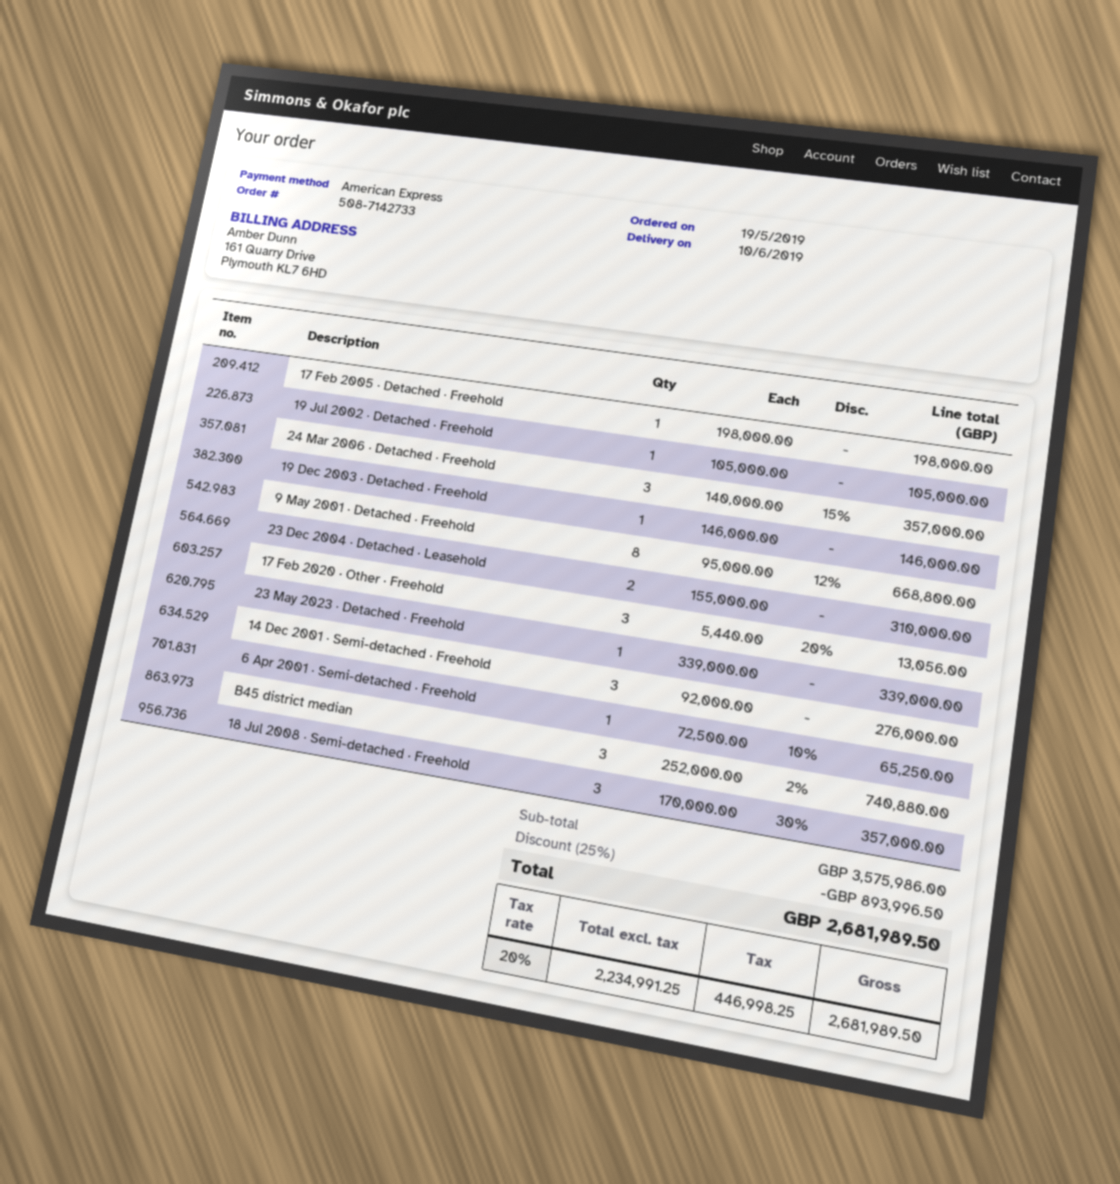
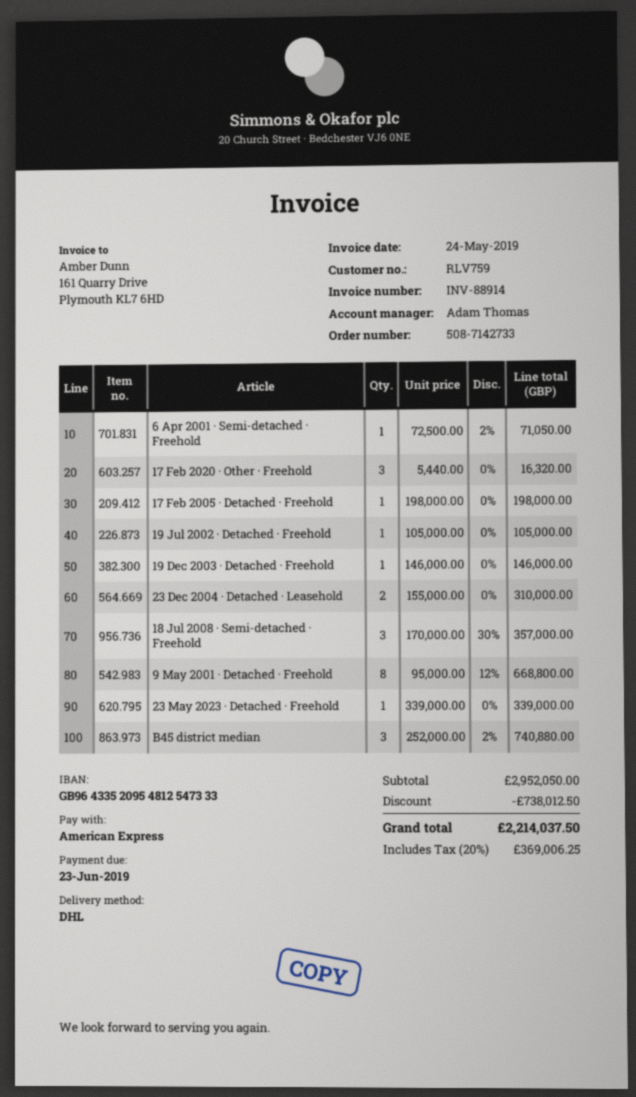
24 Mar 2006 · Detached · Freehold: 3 x 140000.00 - 15% = 357000.00 -> none
17 Feb 2020 · Other · Freehold: 3 x 5440.00 - 20% = 13056.00 -> 3 x 5440.00 = 16320.00
14 Dec 2001 · Semi-detached · Freehold: 3 x 92000.00 = 276000.00 -> none
6 Apr 2001 · Semi-detached · Freehold: 1 x 72500.00 - 10% = 65250.00 -> 1 x 72500.00 - 2% = 71050.00
subtotal: 3575986.00 -> 2952050.00
discount: 893996.50 -> 738012.50
tax: 20% = 446998.25 -> 20% = 369006.25
total: 2681989.50 -> 2214037.50

